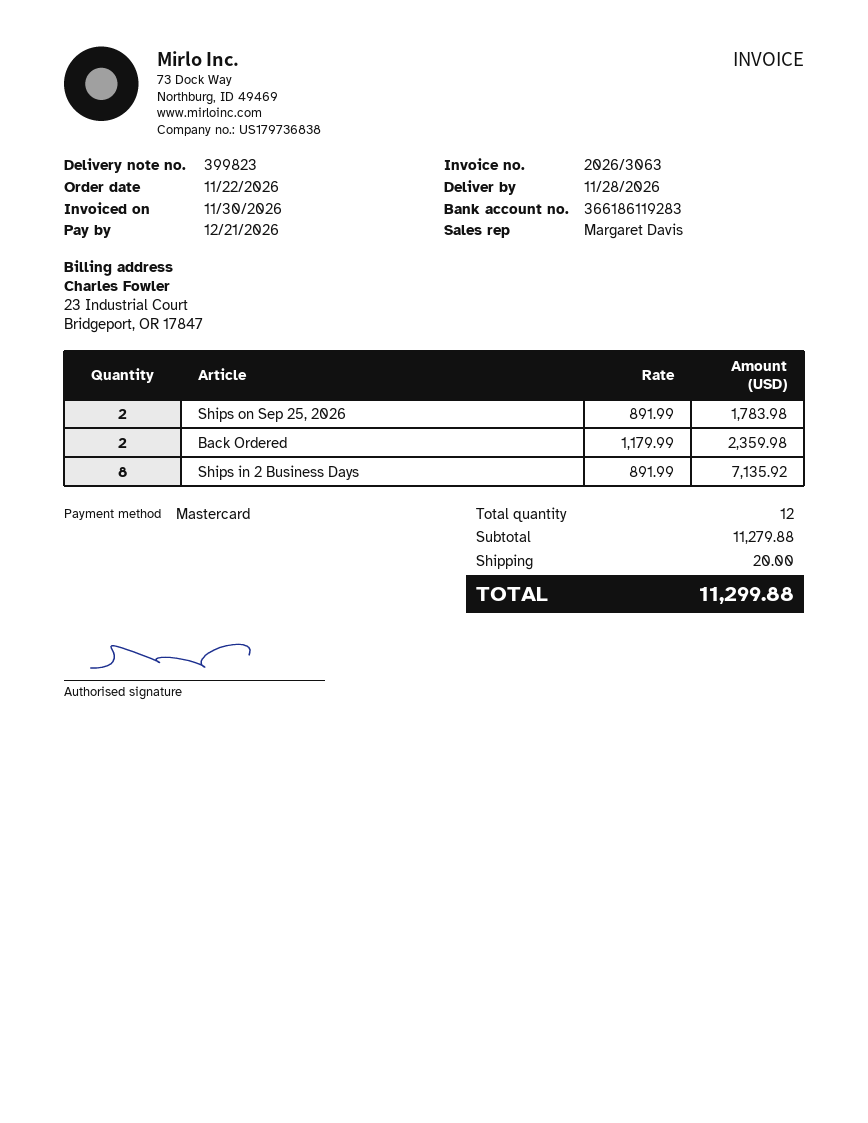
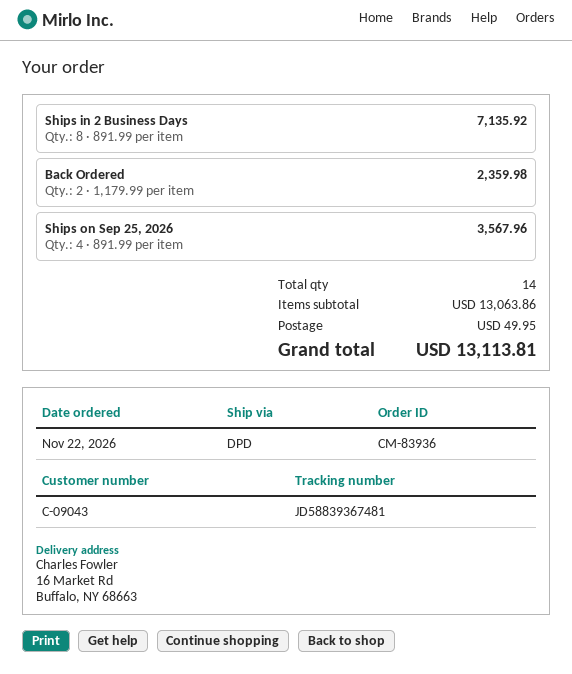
Ships on Sep 25, 2026: 2 x 891.99 = 1783.98 -> 4 x 891.99 = 3567.96
total quantity: 12 -> 14
subtotal: 11279.88 -> 13063.86
shipping: 20.00 -> 49.95
total: 11299.88 -> 13113.81

